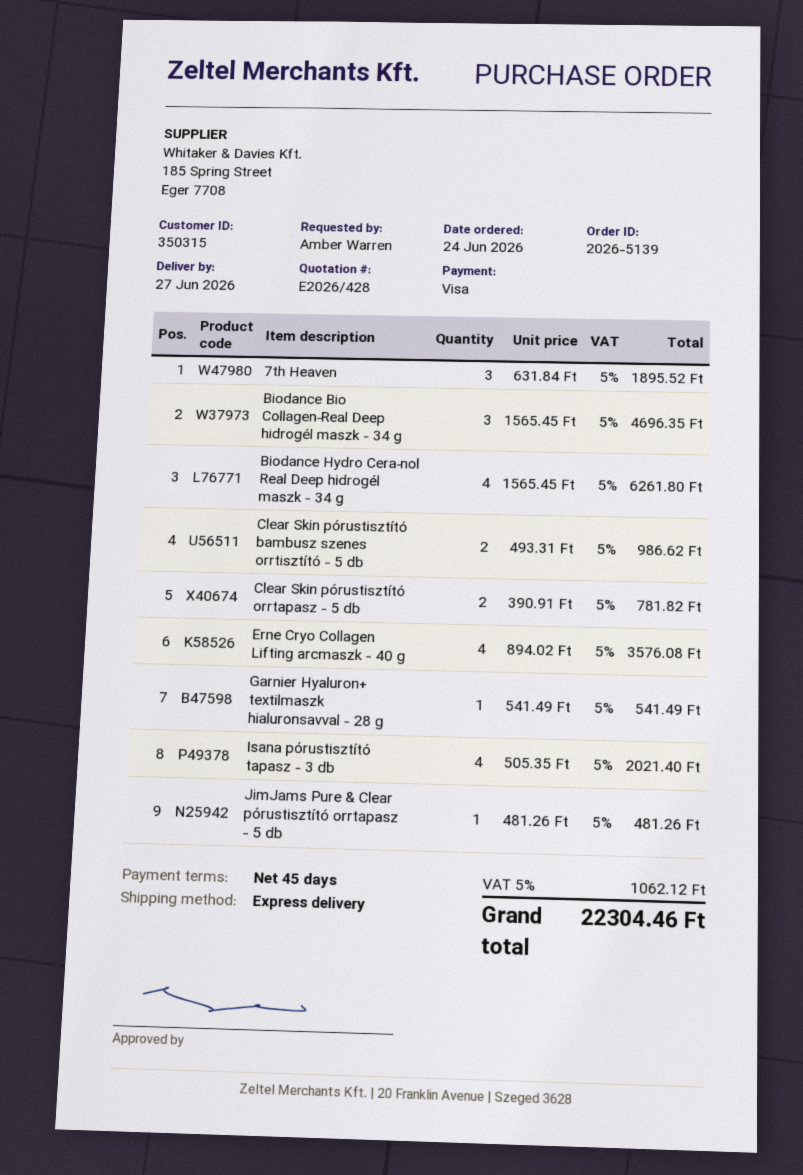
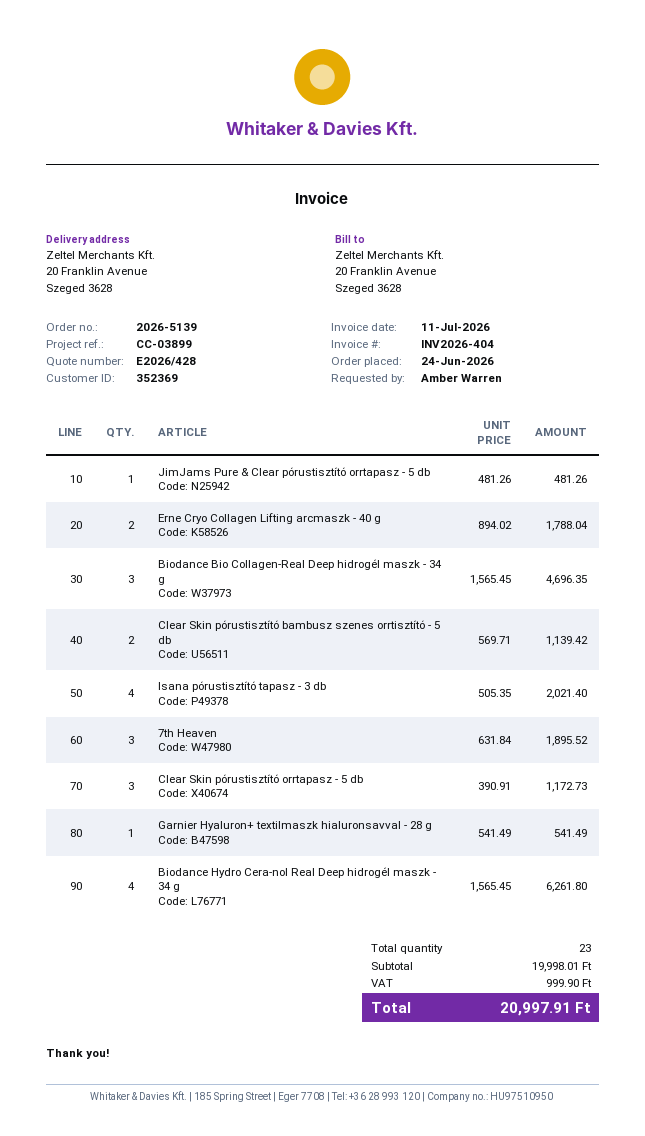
customer number: 350315 -> 352369
Clear Skin pórustisztító bambusz szenes orrtisztító - 5 db: 2 x 493.31 = 986.62 -> 2 x 569.71 = 1139.42
Clear Skin pórustisztító orrtapasz - 5 db: 2 x 390.91 = 781.82 -> 3 x 390.91 = 1172.73
Erne Cryo Collagen Lifting arcmaszk - 40 g: 4 x 894.02 = 3576.08 -> 2 x 894.02 = 1788.04
tax: 1062.12 -> 999.90
total: 22304.46 -> 20997.91

